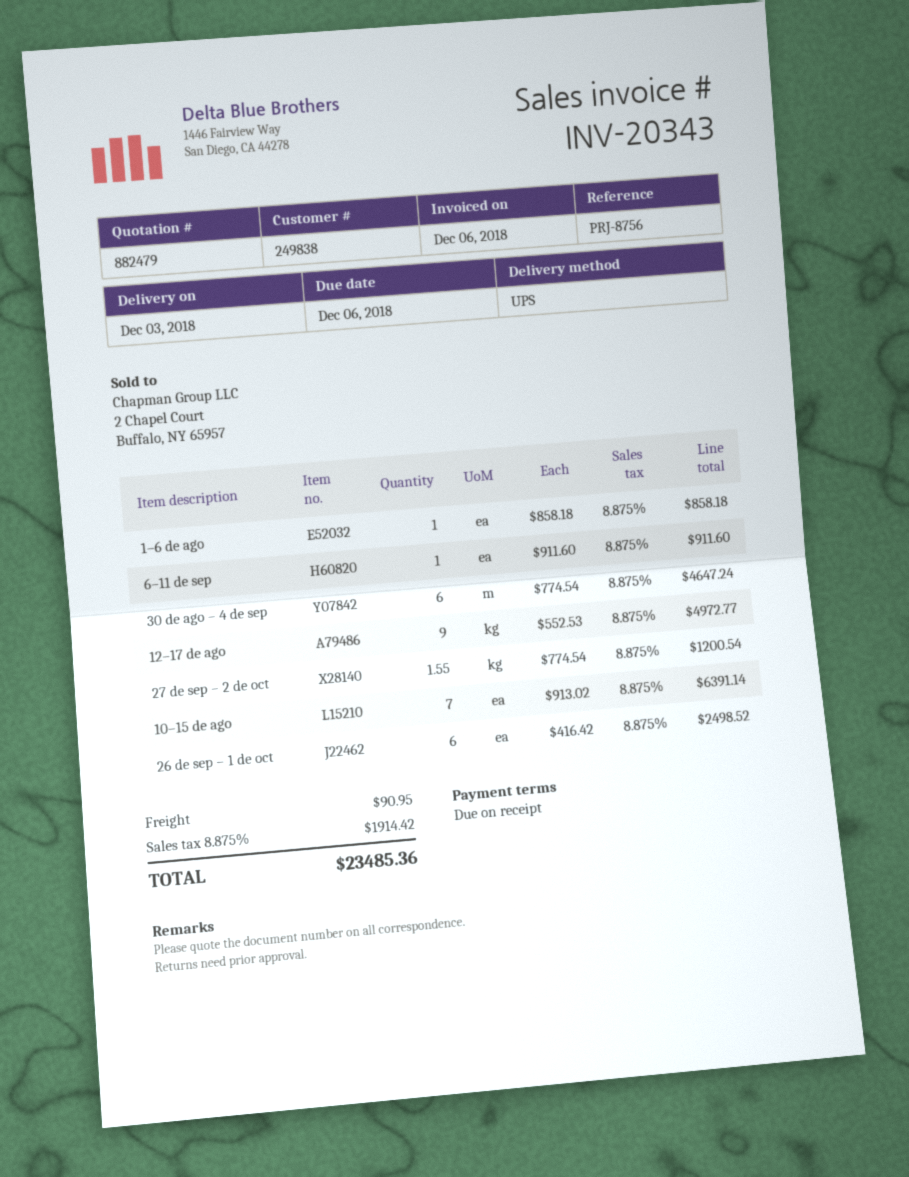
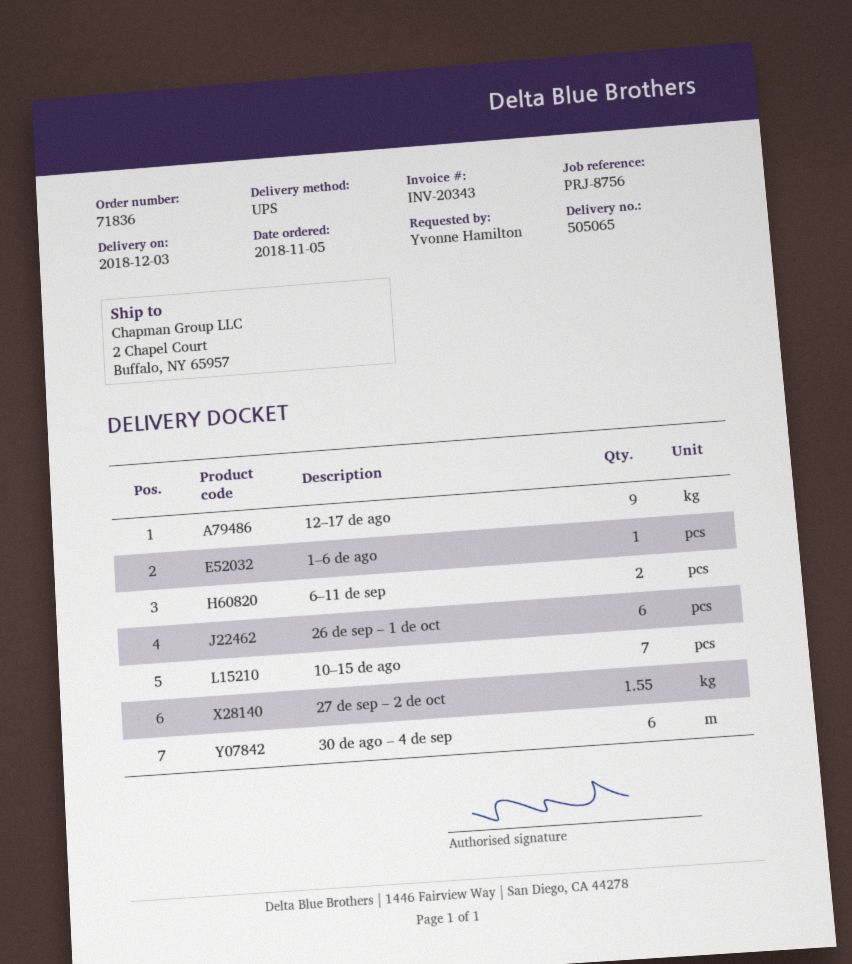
6–11 de sep: 1 -> 2

